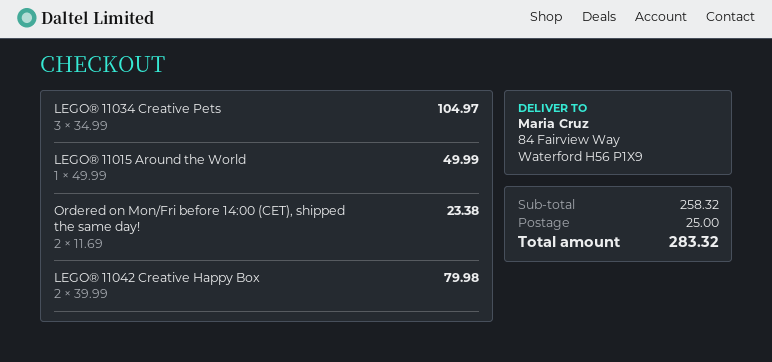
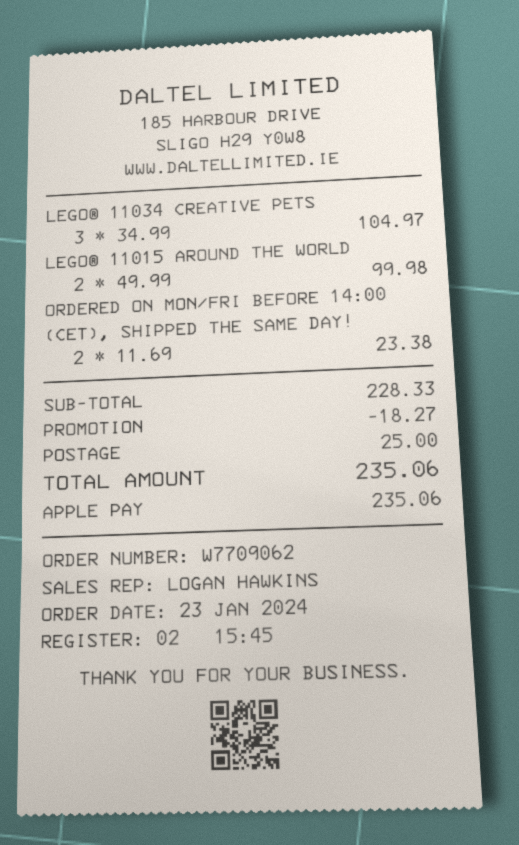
LEGO® 11015 Around the World: 1 x 49.99 = 49.99 -> 2 x 49.99 = 99.98
LEGO® 11042 Creative Happy Box: 2 x 39.99 = 79.98 -> none
subtotal: 258.32 -> 228.33
discount: none -> 18.27
total: 283.32 -> 235.06

